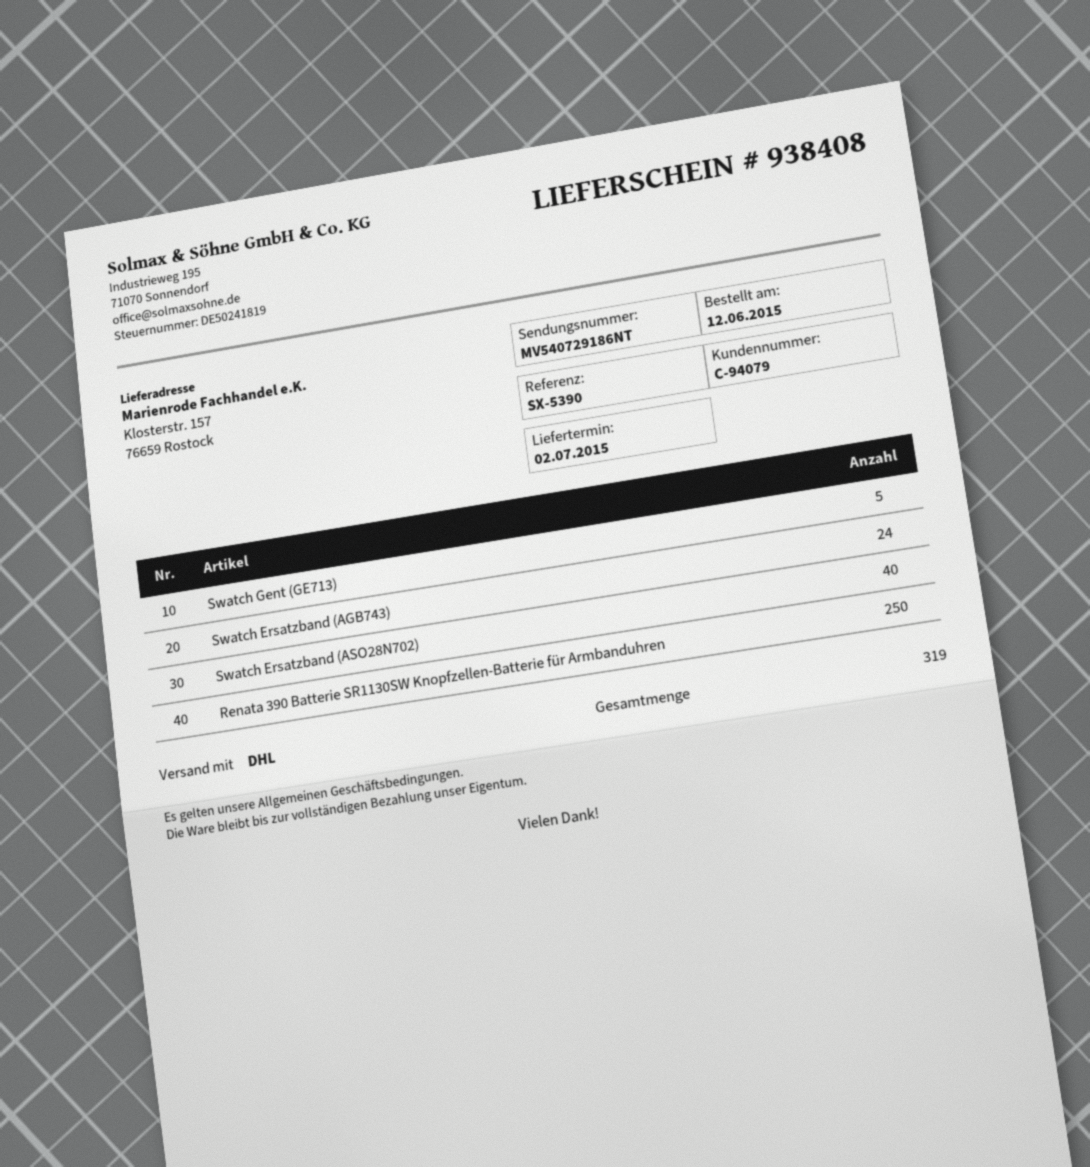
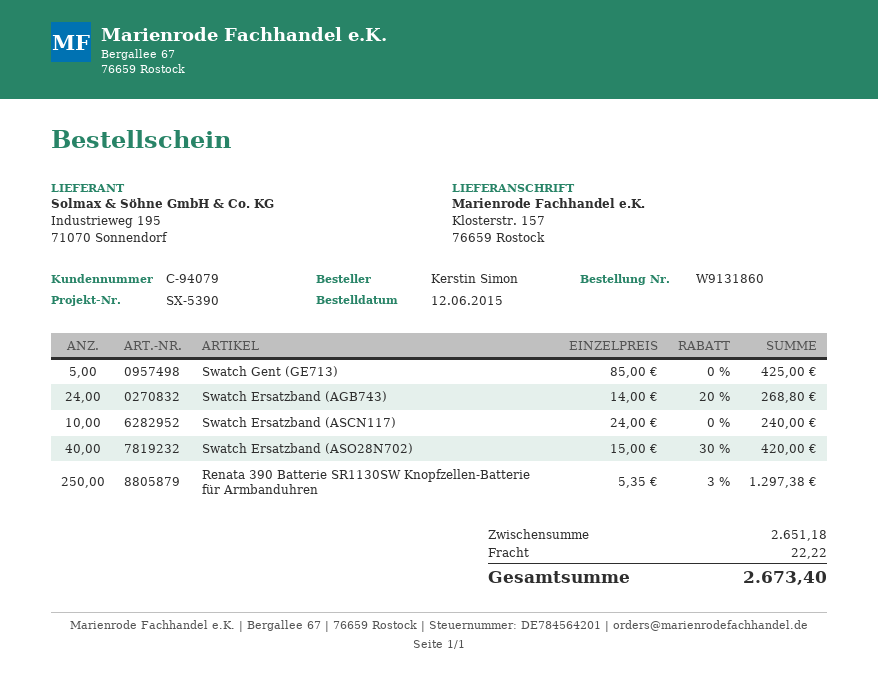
Swatch Ersatzband (ASCN117): none -> 10

